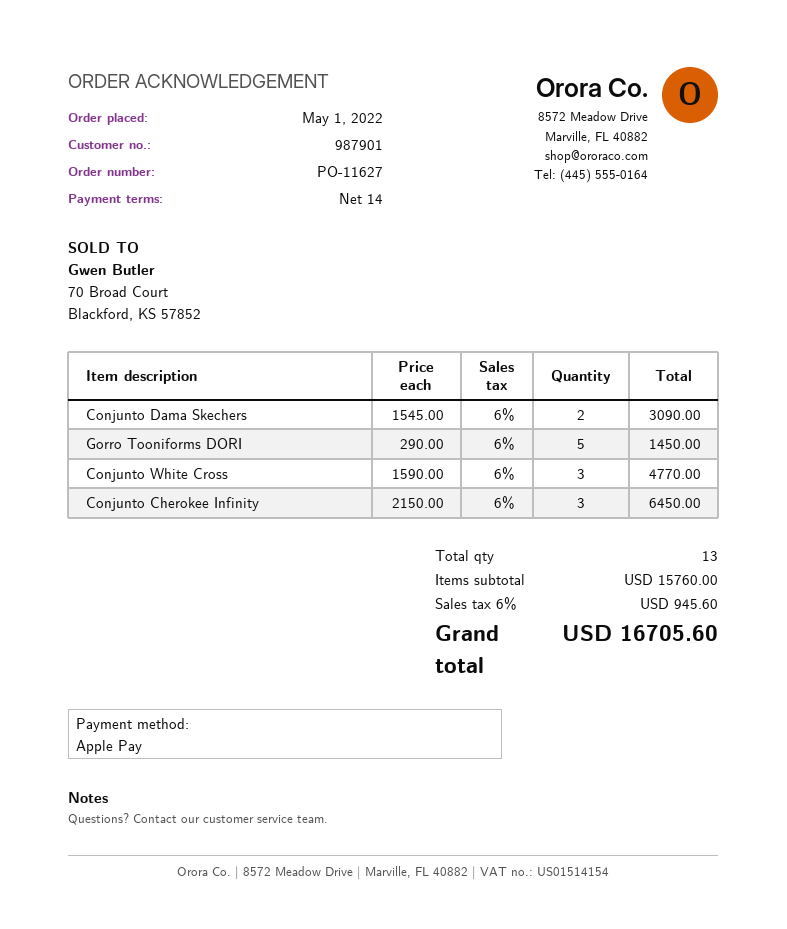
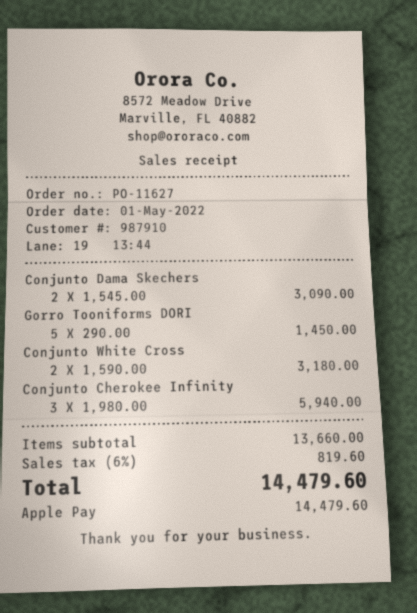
customer number: 987901 -> 987910
Conjunto White Cross: 3 x 1590.00 = 4770.00 -> 2 x 1590.00 = 3180.00
Conjunto Cherokee Infinity: 3 x 2150.00 = 6450.00 -> 3 x 1980.00 = 5940.00
subtotal: 15760.00 -> 13660.00
tax: 6% = 945.60 -> 6% = 819.60
total: 16705.60 -> 14479.60

